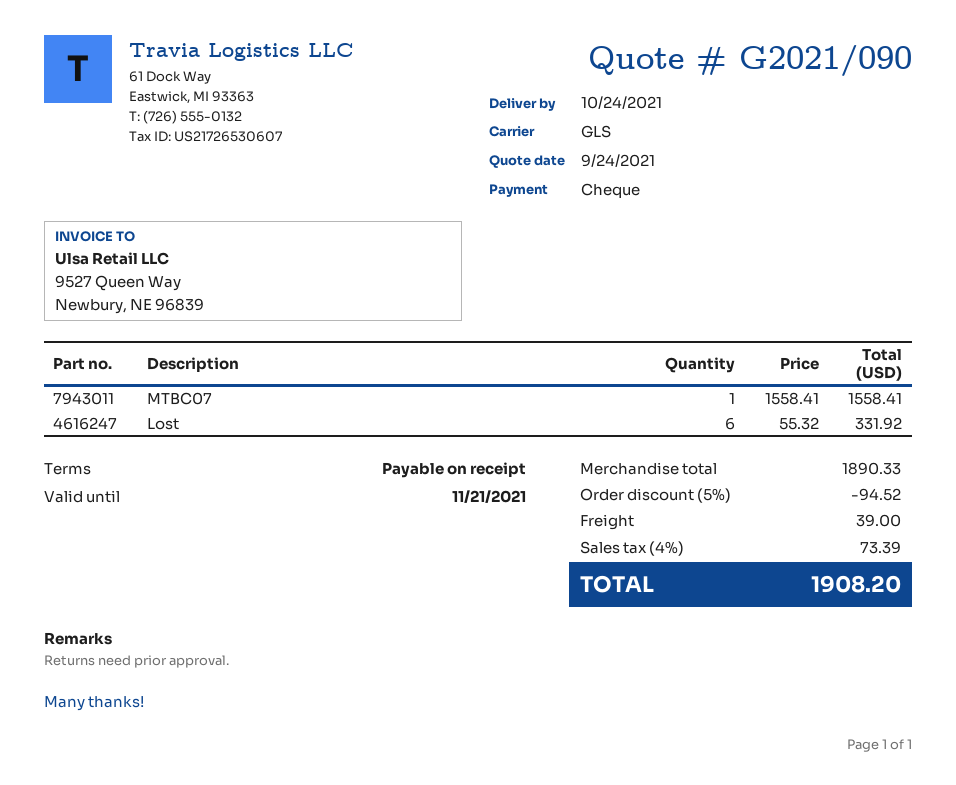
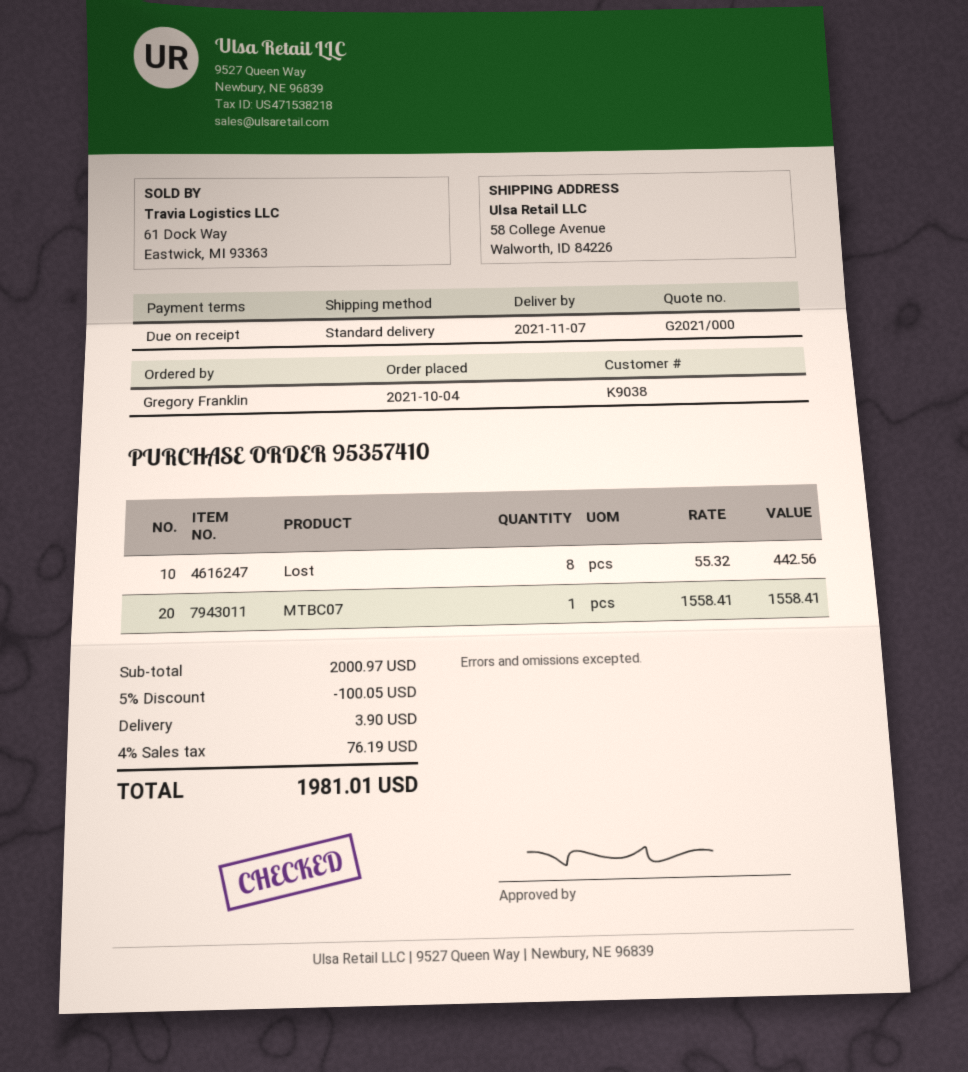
quote number: G2021/090 -> G2021/000
delivery date: 2021-10-24 -> 2021-11-07
shipping method: GLS -> standard
Lost: 6 x 55.32 = 331.92 -> 8 x 55.32 = 442.56
subtotal: 1890.33 -> 2000.97
discount: 5% = 94.52 -> 5% = 100.05
shipping: 39.00 -> 3.90
tax: 4% = 73.39 -> 4% = 76.19
total: 1908.20 -> 1981.01

